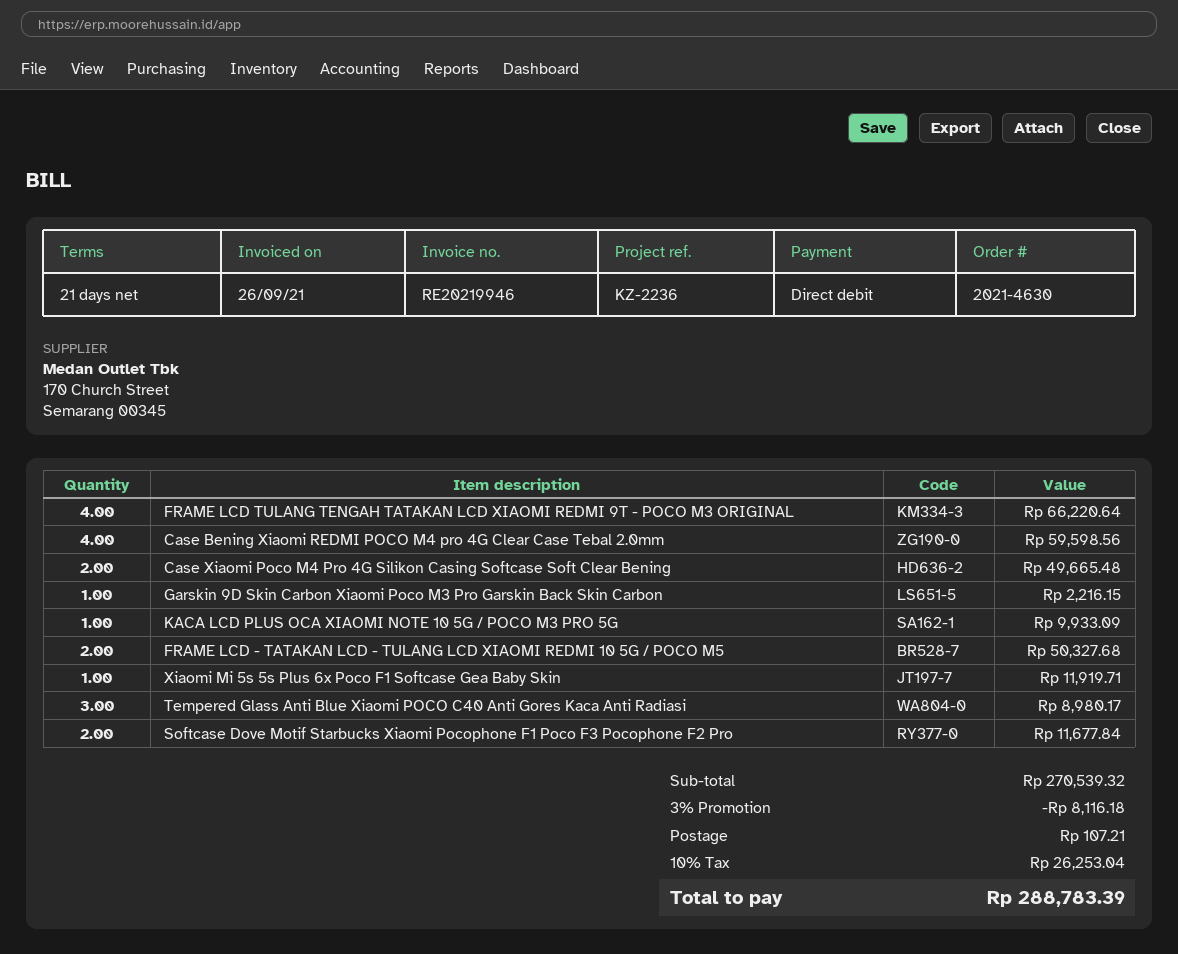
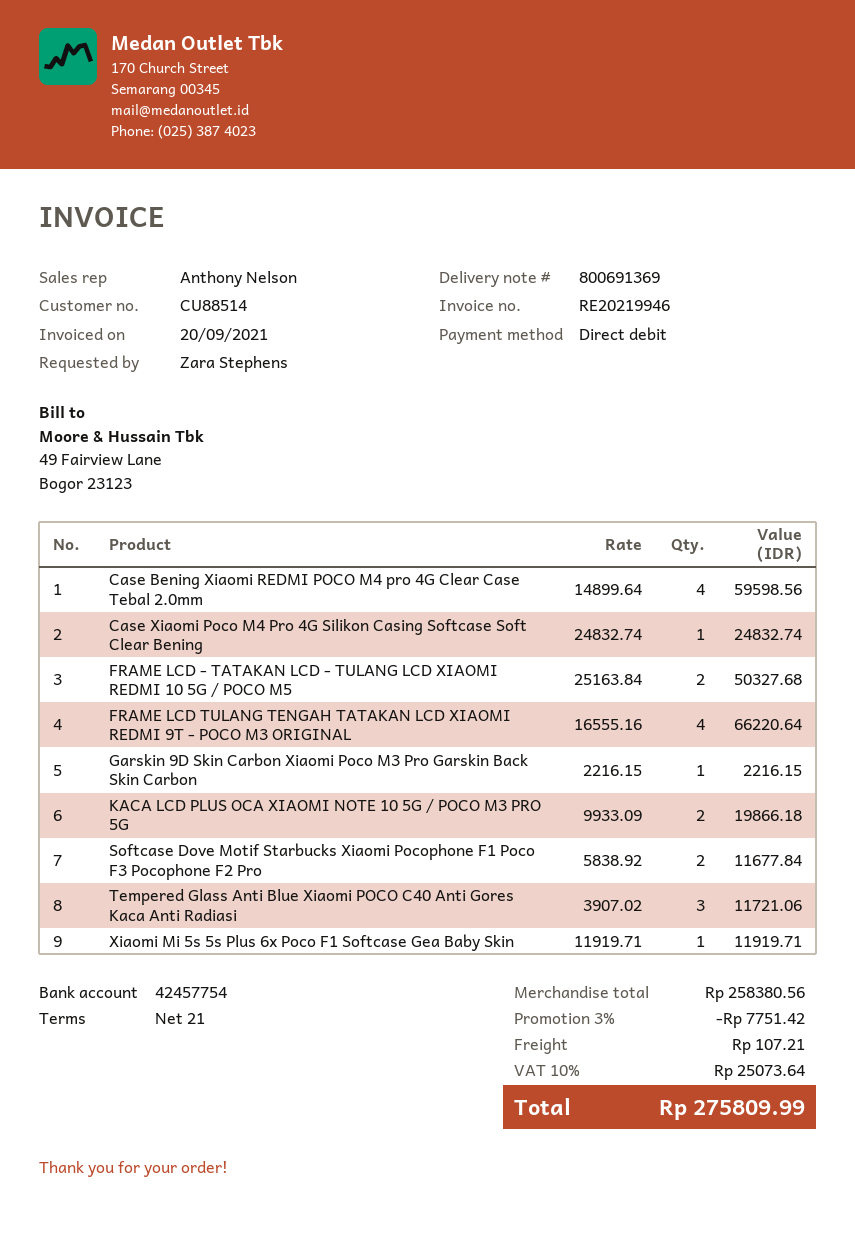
invoice date: 2021-09-26 -> 2021-09-20
Case Xiaomi Poco M4 Pro 4G Silikon Casing Softcase Soft Clear Bening: 2 for 49665.48 -> 1 for 24832.74
KACA LCD PLUS OCA XIAOMI NOTE 10 5G / POCO M3 PRO 5G: 1 for 9933.09 -> 2 for 19866.18
Tempered Glass Anti Blue Xiaomi POCO C40 Anti Gores Kaca Anti Radiasi: 3 for 8980.17 -> 3 for 11721.06
subtotal: 270539.32 -> 258380.56
discount: 3% = 8116.18 -> 3% = 7751.42
tax: 10% = 26253.04 -> 10% = 25073.64
total: 288783.39 -> 275809.99

